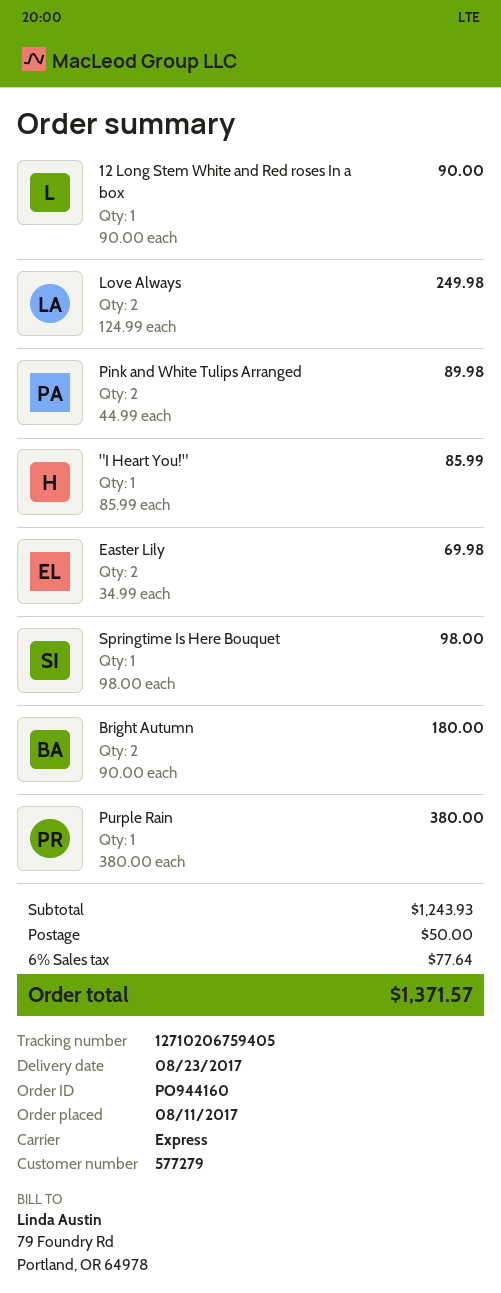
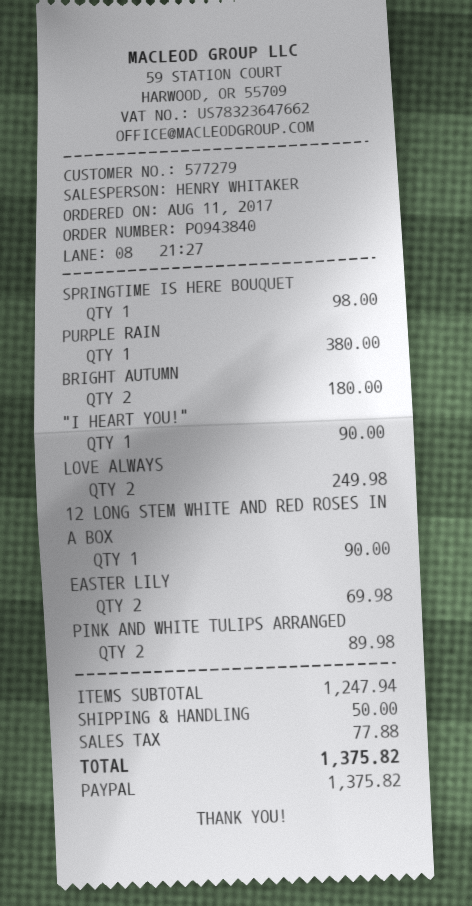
order number: PO944160 -> PO943840
"I Heart You!": 1 for 85.99 -> 1 for 90.00
subtotal: 1243.93 -> 1247.94
tax: 77.64 -> 77.88
total: 1371.57 -> 1375.82

